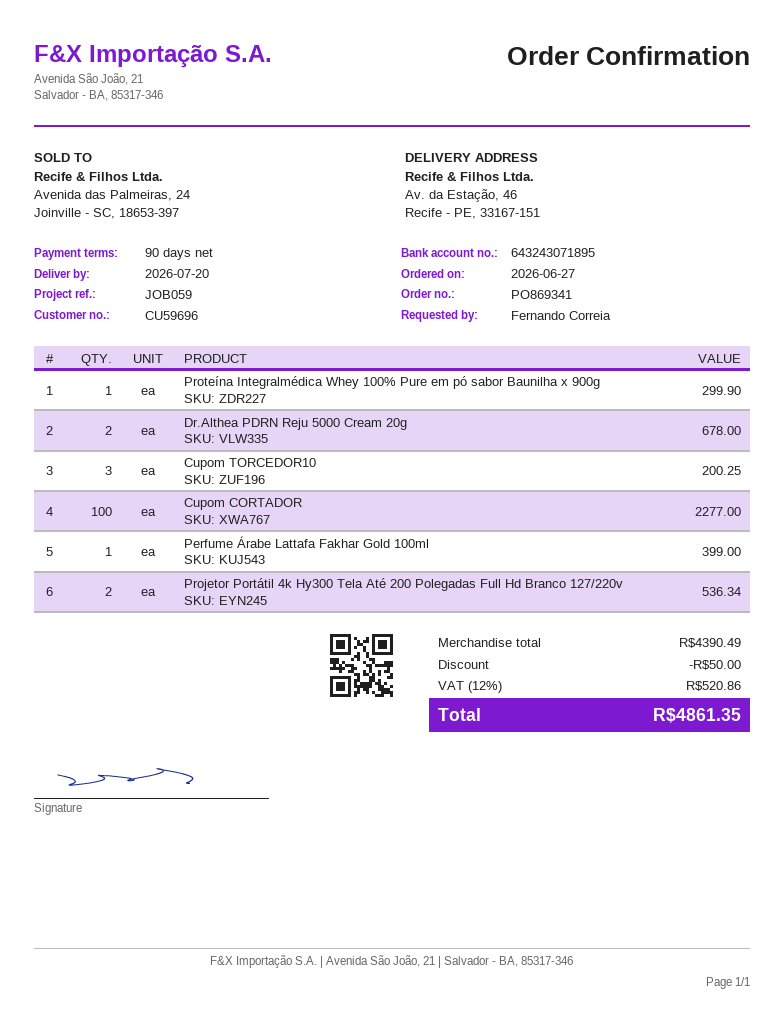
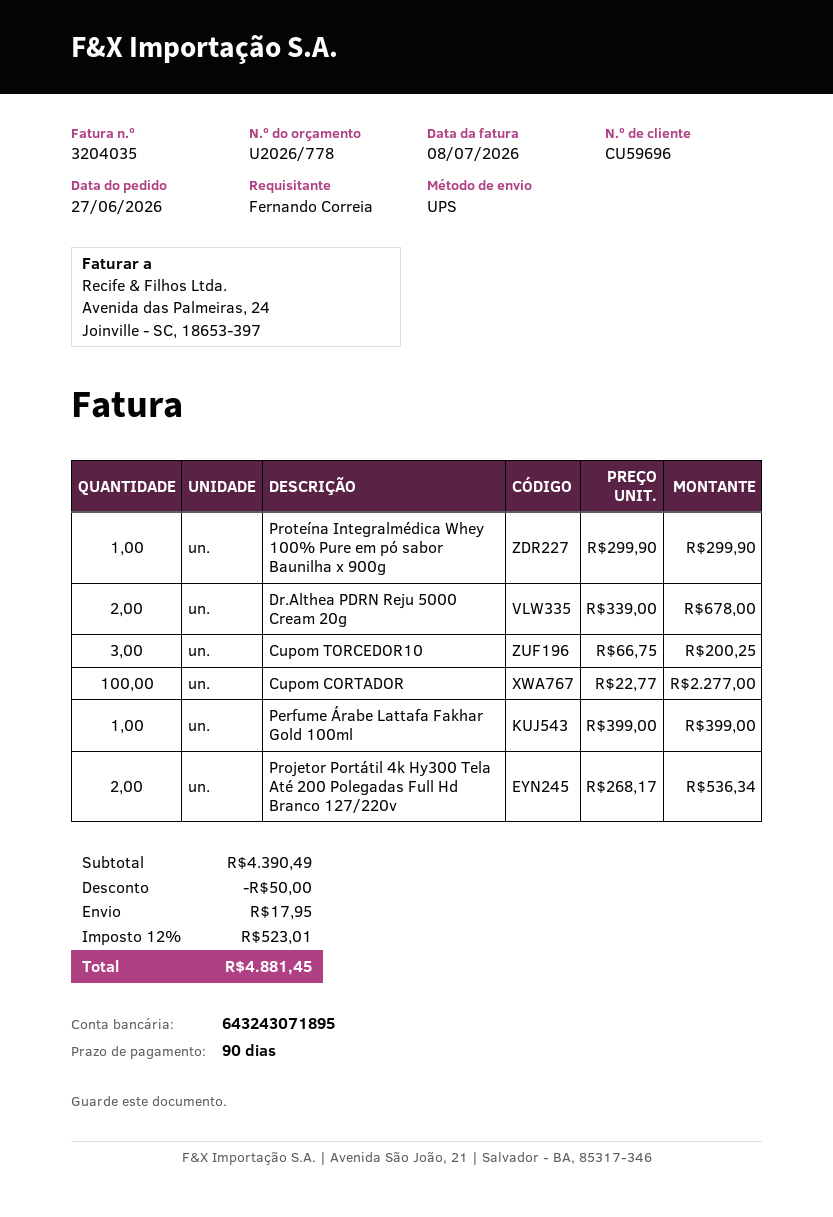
shipping: none -> 17.95
tax: 12% = 520.86 -> 12% = 523.01
total: 4861.35 -> 4881.45

